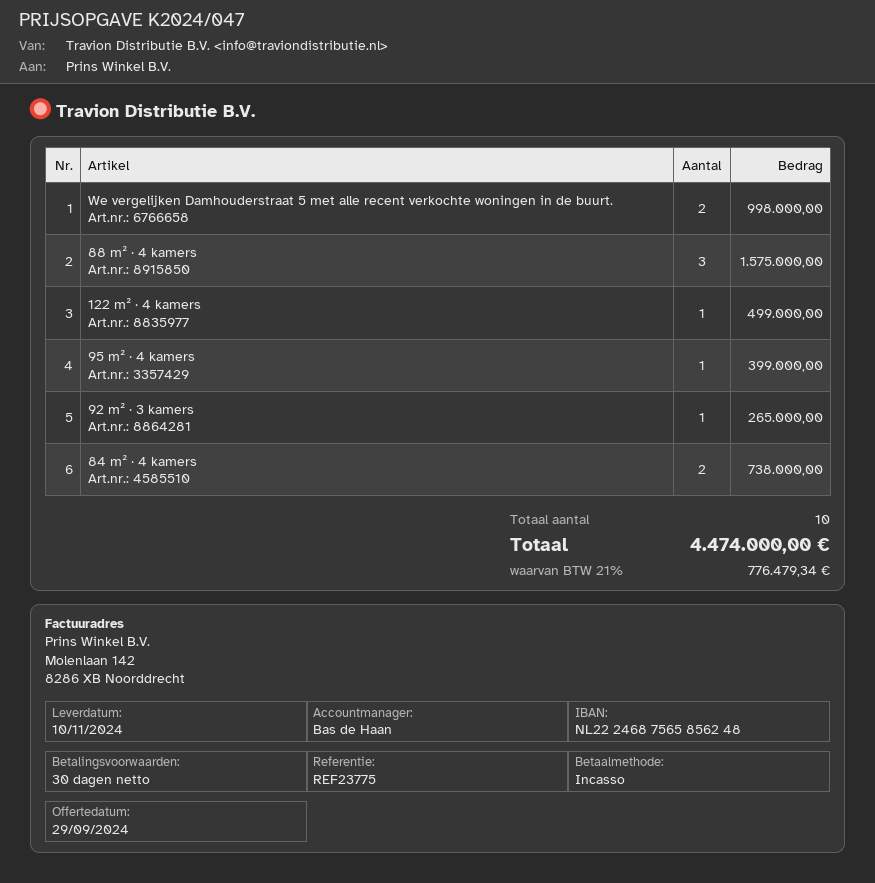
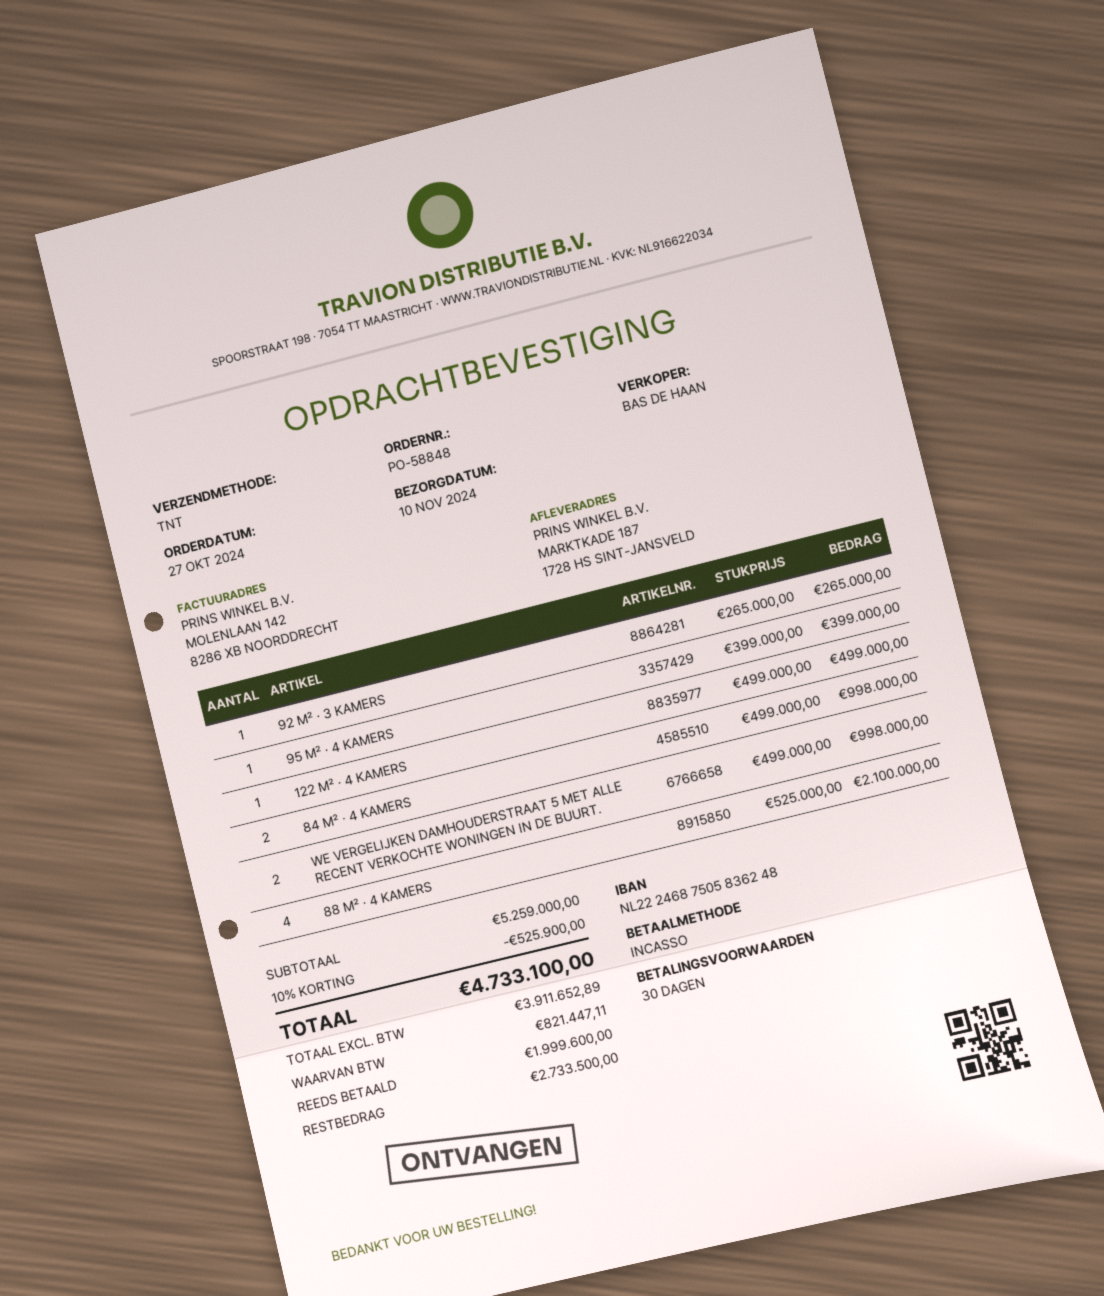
bank account: NL2224687565856248 -> NL2224687505836248
88 m² · 4 kamers: 3 for 1575000.00 -> 4 for 2100000.00
84 m² · 4 kamers: 2 for 738000.00 -> 2 for 998000.00
discount: none -> 10% = 525900.00
tax: 776479.34 -> 821447.11
total: 4474000.00 -> 4733100.00

